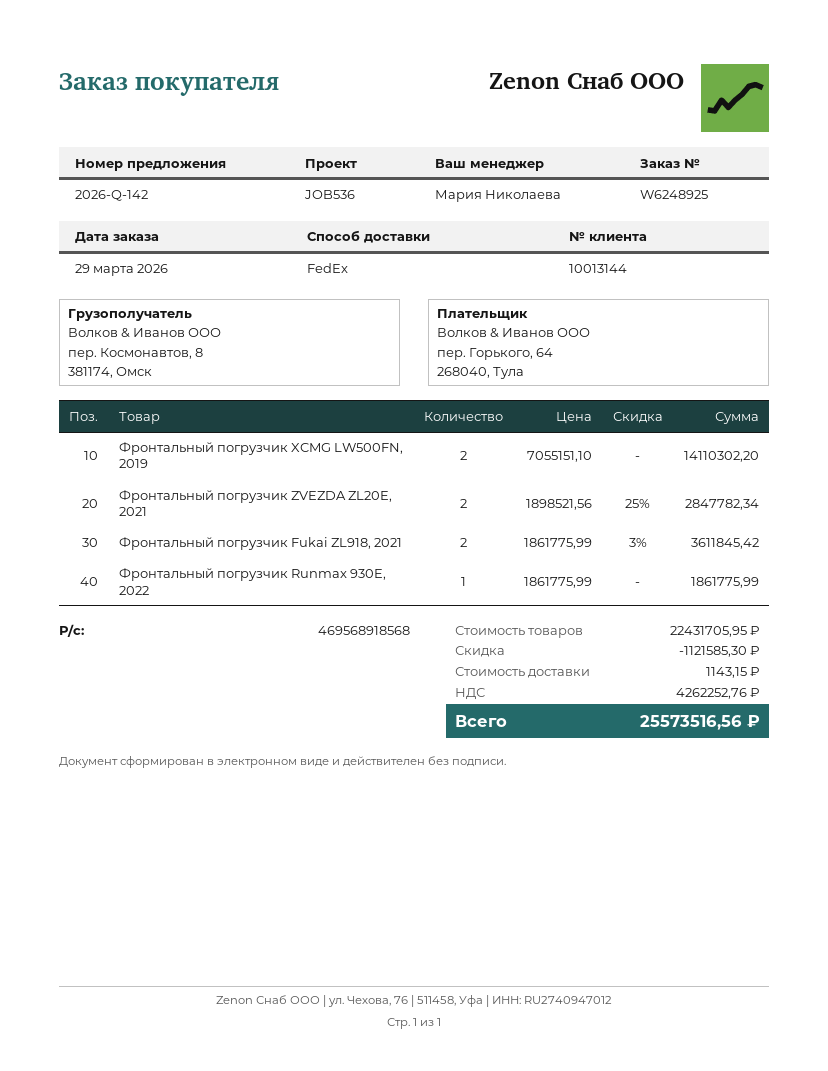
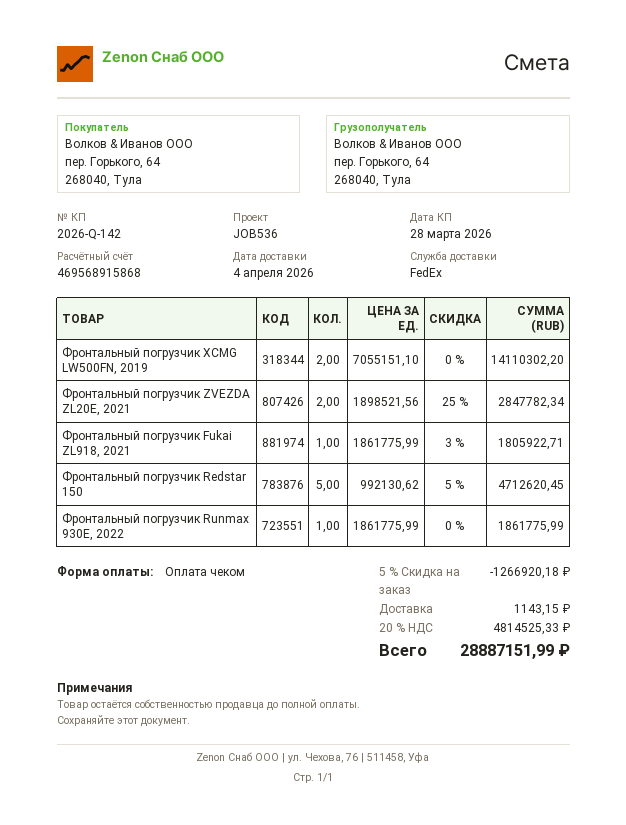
bank account: 469568918568 -> 469568915868
ship to: пер. Космонавтов, 8, 381174, Омск -> пер. Горького, 64, 268040, Тула
Фронтальный погрузчик Fukai ZL918, 2021: 2 x 1861775.99 - 3% = 3611845.42 -> 1 x 1861775.99 - 3% = 1805922.71
Фронтальный погрузчик Redstar 150: none -> 5 x 992130.62 - 5% = 4712620.45
discount: 1121585.30 -> 1266920.18
tax: 4262252.76 -> 4814525.33
total: 25573516.56 -> 28887151.99

